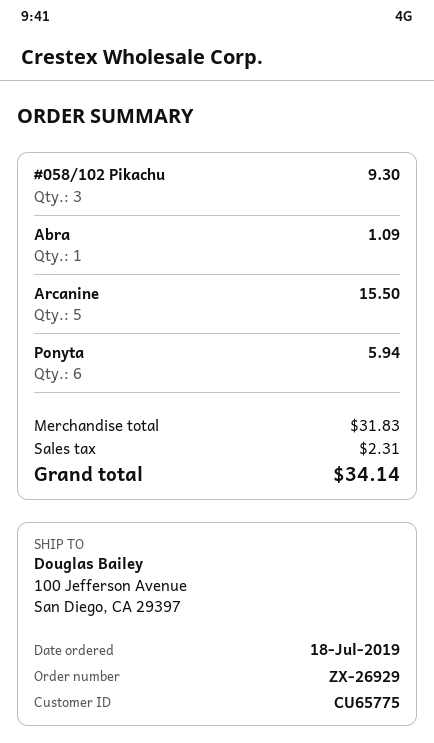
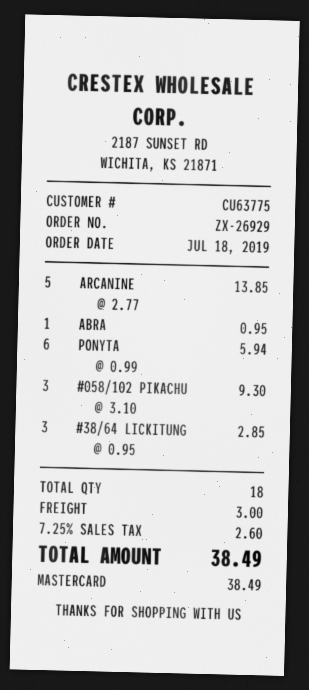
customer number: CU65775 -> CU63775
Abra: 1 for 1.09 -> 1 for 0.95
Arcanine: 5 for 15.50 -> 5 for 13.85
#38/64 LICKITUNG: none -> 3 for 2.85
shipping: none -> 3.00
tax: 2.31 -> 2.60
total: 34.14 -> 38.49

